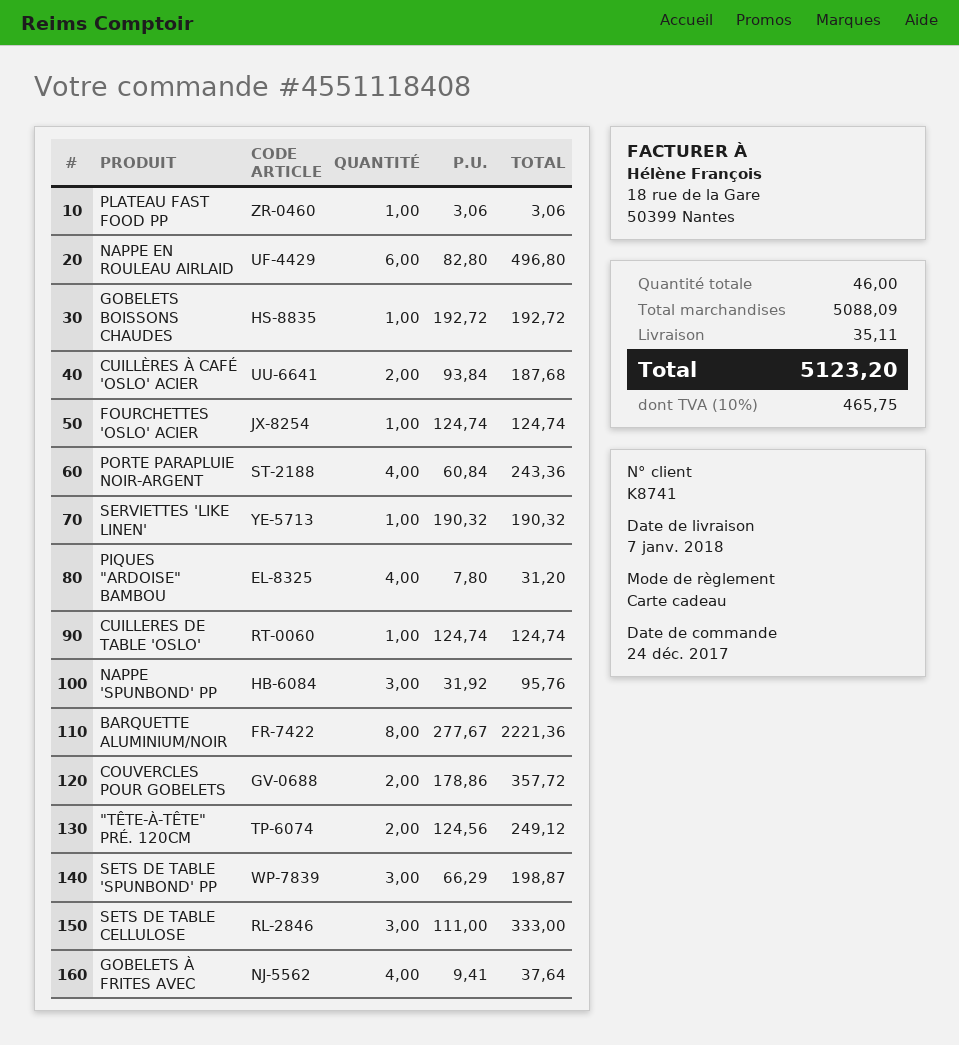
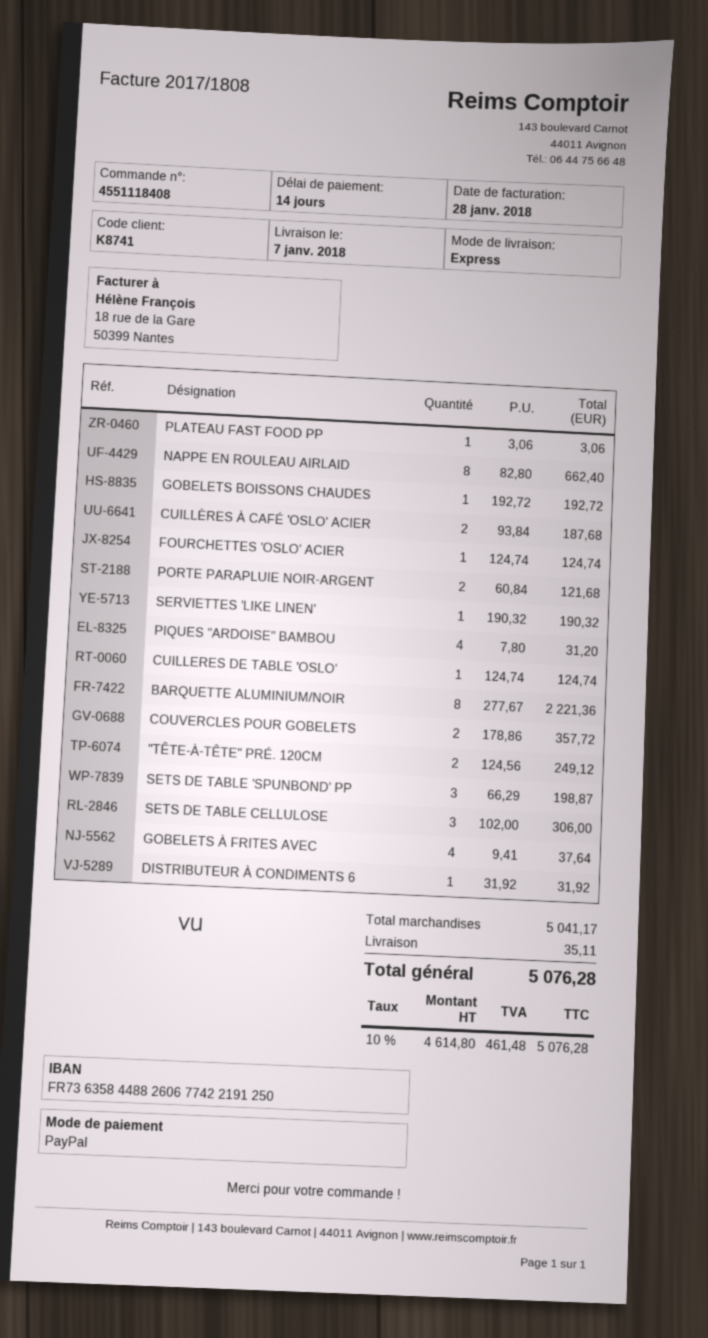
payment method: gift card -> PayPal
NAPPE EN ROULEAU AIRLAID: 6 x 82.80 = 496.80 -> 8 x 82.80 = 662.40
PORTE PARAPLUIE NOIR-ARGENT: 4 x 60.84 = 243.36 -> 2 x 60.84 = 121.68
NAPPE 'SPUNBOND' PP: 3 x 31.92 = 95.76 -> none
SETS DE TABLE CELLULOSE: 3 x 111.00 = 333.00 -> 3 x 102.00 = 306.00
DISTRIBUTEUR À CONDIMENTS 6: none -> 1 x 31.92 = 31.92
subtotal: 5088.09 -> 5041.17
tax: 10% = 465.75 -> 10% = 461.48
total: 5123.20 -> 5076.28

